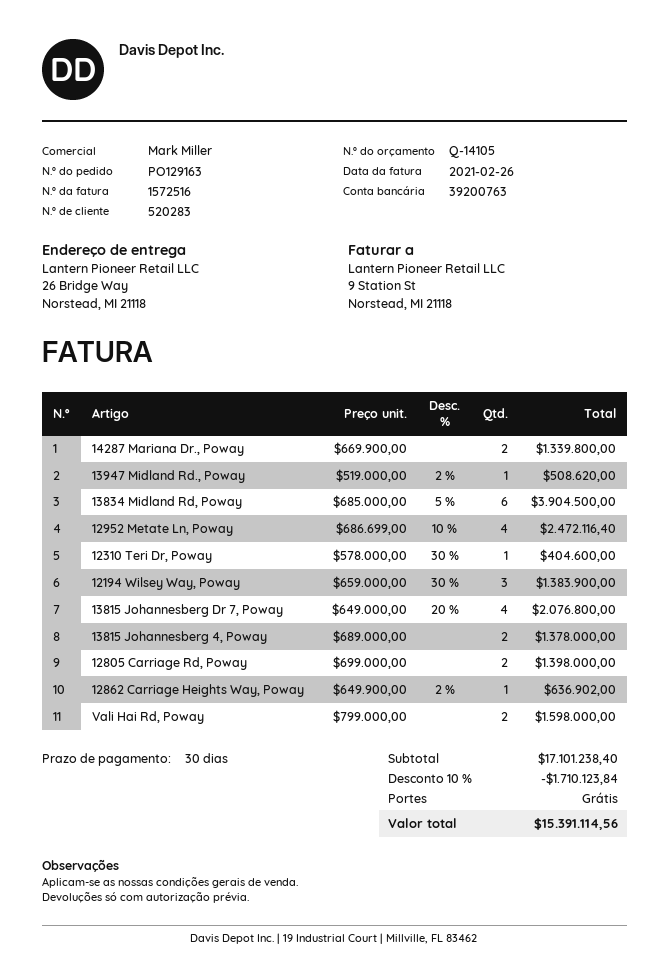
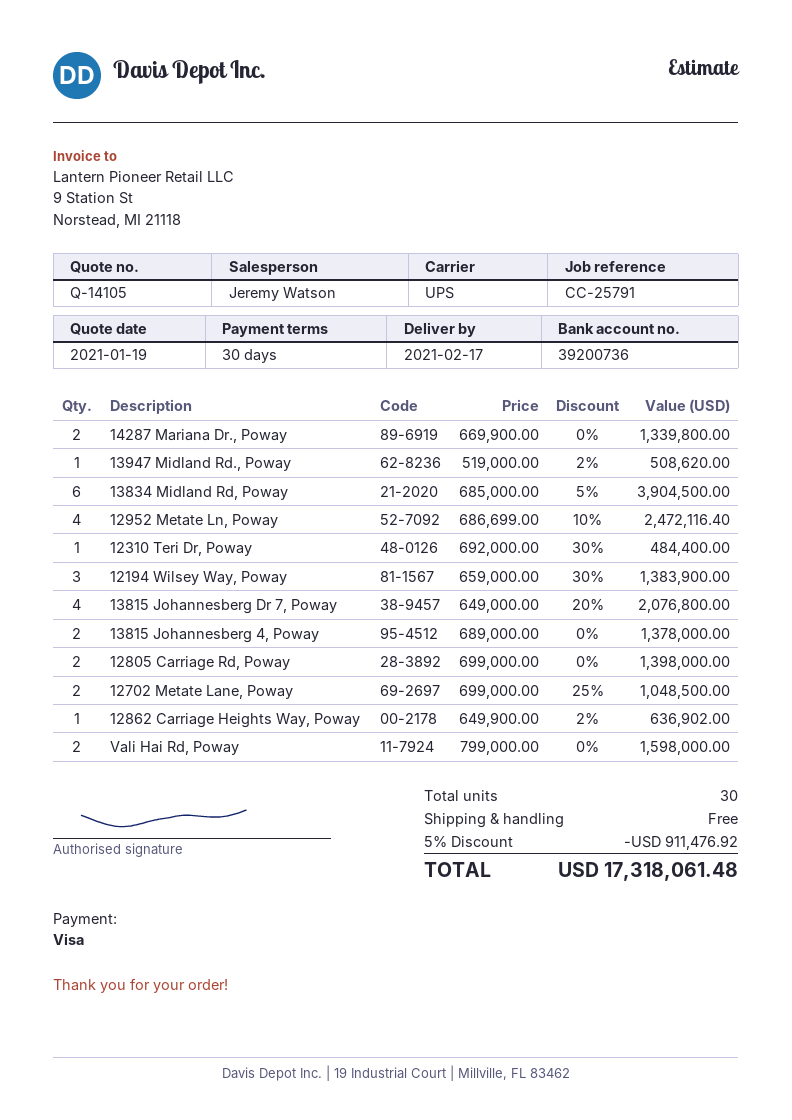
sales rep: Mark Miller -> Jeremy Watson
bank account: 39200763 -> 39200736
12310 Teri Dr, Poway: 1 x 578000.00 - 30% = 404600.00 -> 1 x 692000.00 - 30% = 484400.00
12702 Metate Lane, Poway: none -> 2 x 699000.00 - 25% = 1048500.00
discount: 10% = 1710123.84 -> 5% = 911476.92
total: 15391114.56 -> 17318061.48

